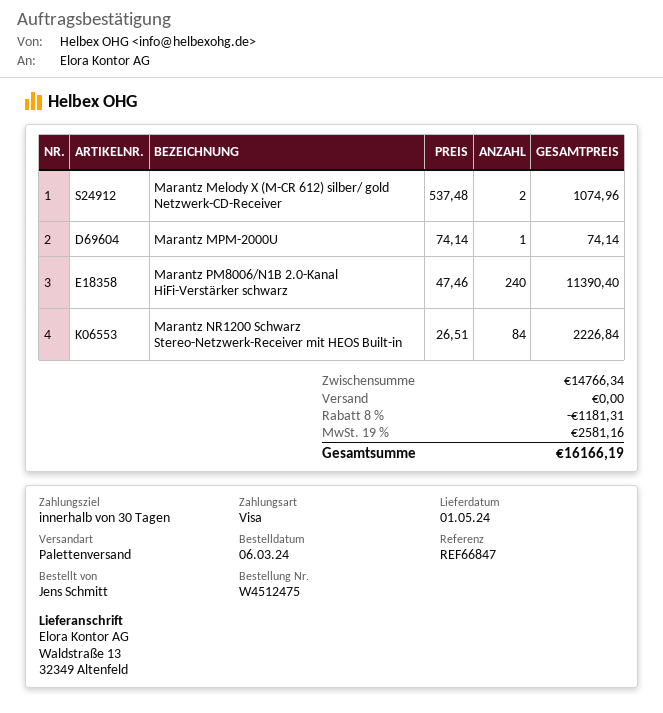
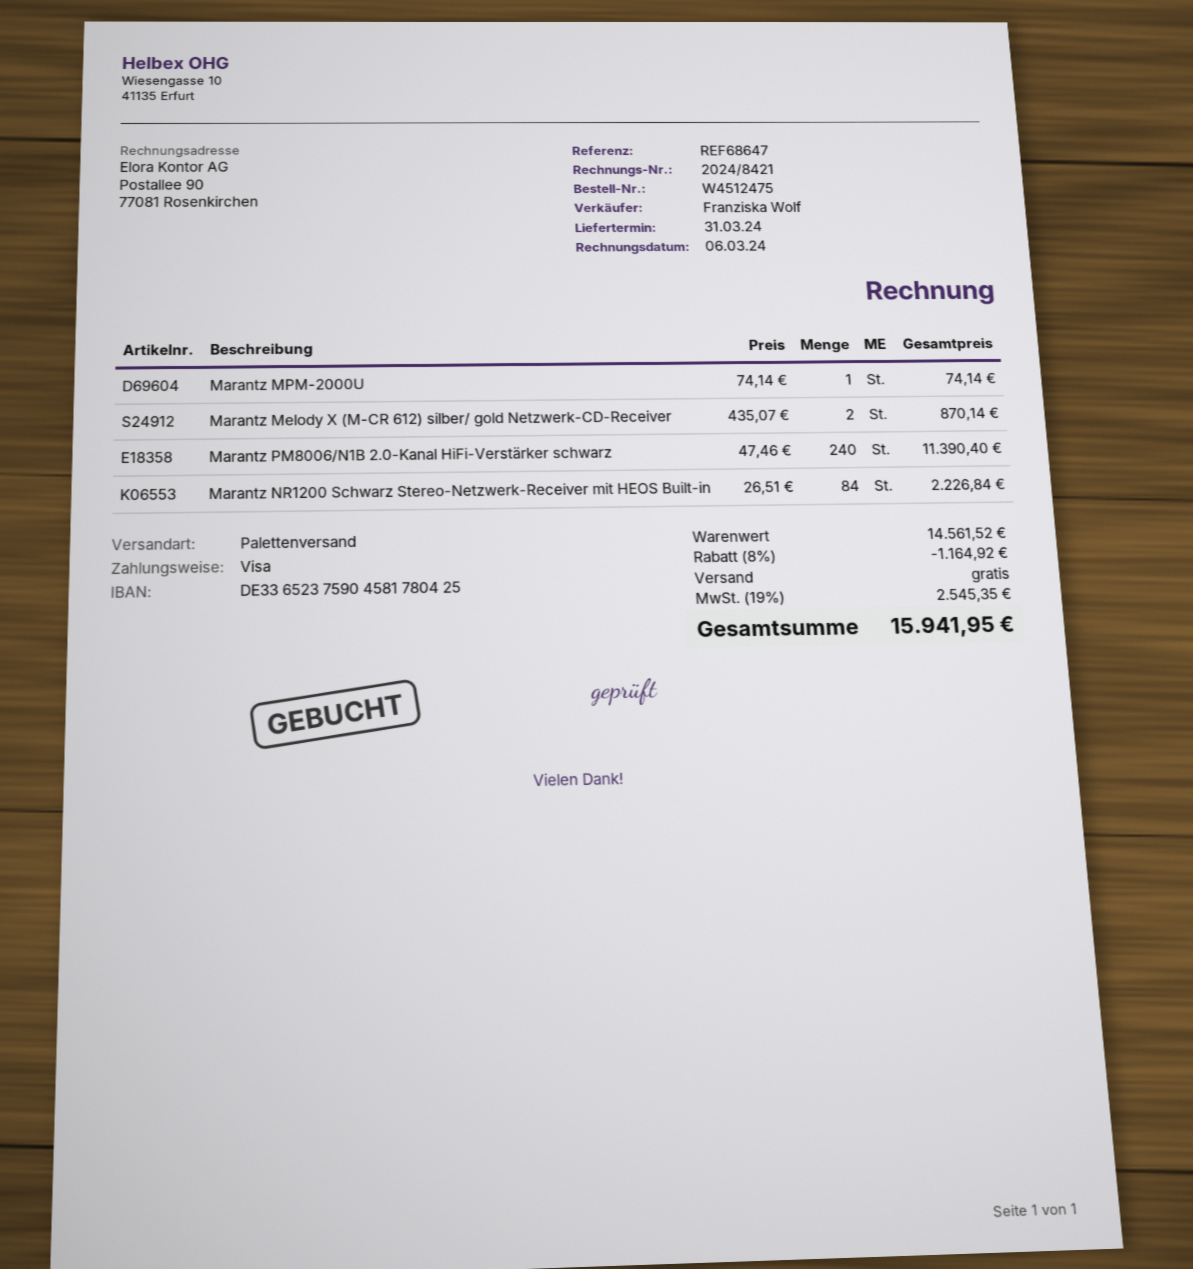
delivery date: 2024-05-01 -> 2024-03-31
reference: REF66847 -> REF68647
Marantz Melody X (M-CR 612) silber/ gold Netzwerk-CD-Receiver: 2 x 537.48 = 1074.96 -> 2 x 435.07 = 870.14
subtotal: 14766.34 -> 14561.52
discount: 8% = 1181.31 -> 8% = 1164.92
tax: 19% = 2581.16 -> 19% = 2545.35
total: 16166.19 -> 15941.95

